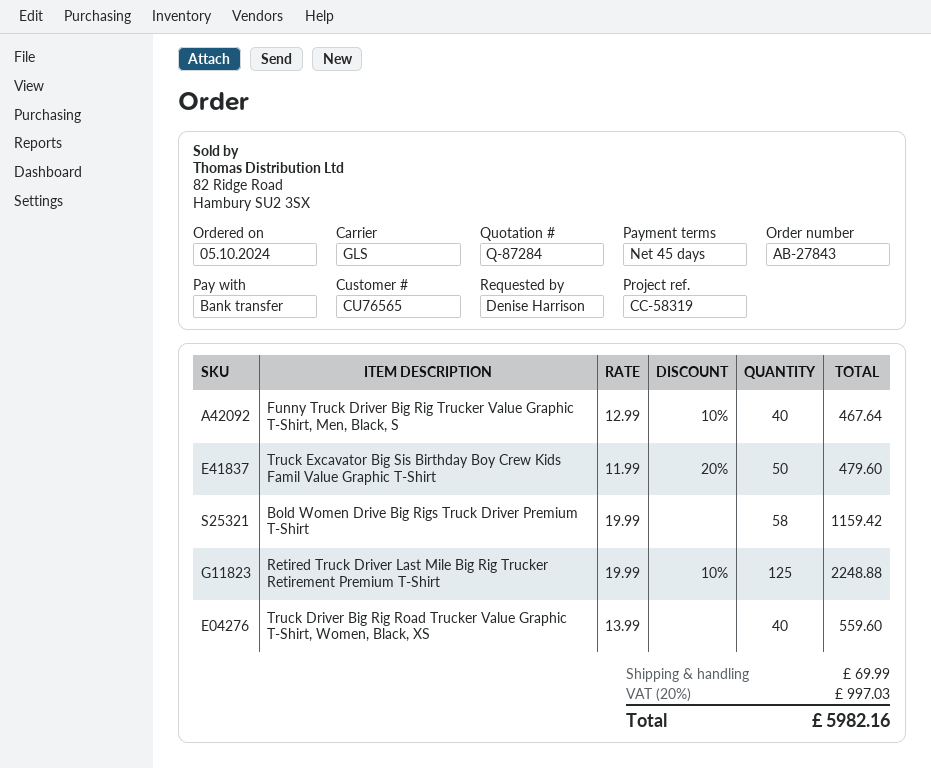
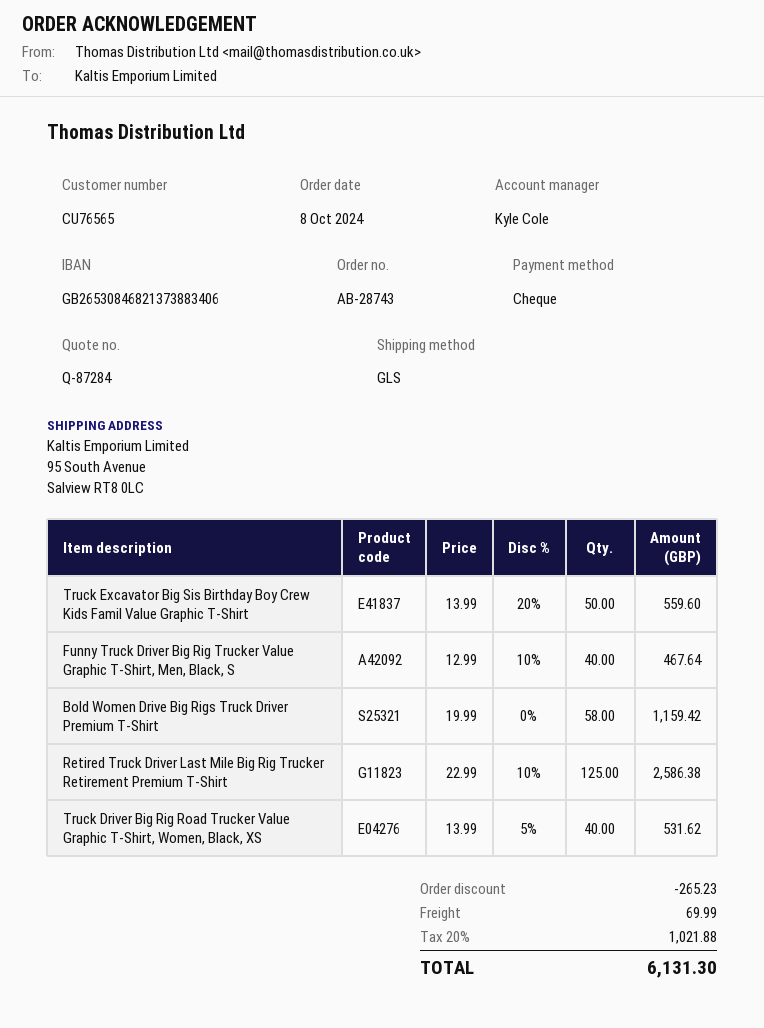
order number: AB-27843 -> AB-28743
order date: 2024-10-05 -> 2024-10-08
payment method: bank transfer -> cheque
Truck Excavator Big Sis Birthday Boy Crew Kids Famil Value Graphic T-Shirt: 50 x 11.99 - 20% = 479.60 -> 50 x 13.99 - 20% = 559.60
Retired Truck Driver Last Mile Big Rig Trucker Retirement Premium T-Shirt: 125 x 19.99 - 10% = 2248.88 -> 125 x 22.99 - 10% = 2586.38
Truck Driver Big Rig Road Trucker Value Graphic T-Shirt, Women, Black, XS: 40 x 13.99 = 559.60 -> 40 x 13.99 - 5% = 531.62
discount: none -> 265.23
tax: 20% = 997.03 -> 20% = 1021.88
total: 5982.16 -> 6131.30

